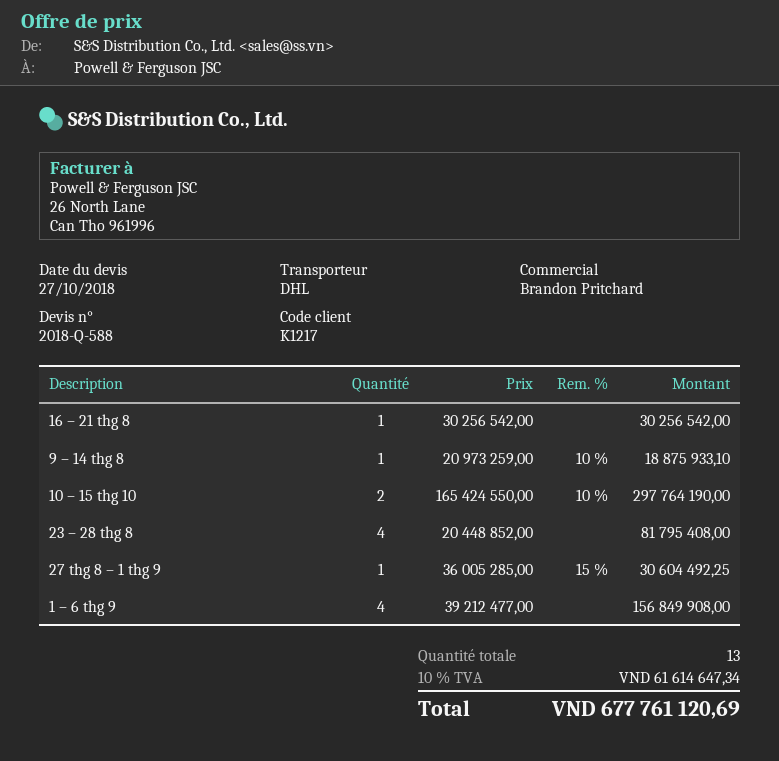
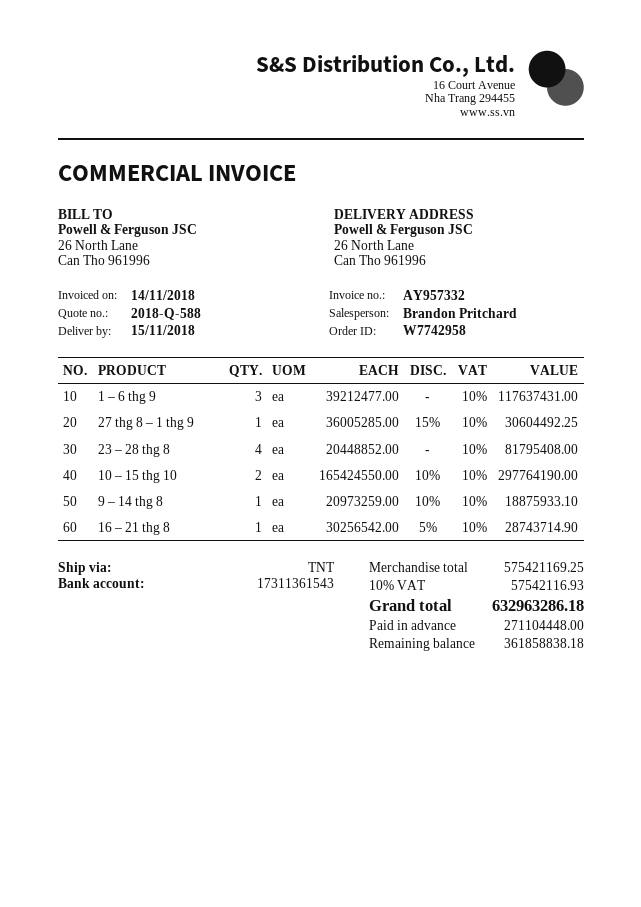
shipping method: DHL -> TNT
16 – 21 thg 8: 1 x 30256542.00 = 30256542.00 -> 1 x 30256542.00 - 5% = 28743714.90
1 – 6 thg 9: 4 x 39212477.00 = 156849908.00 -> 3 x 39212477.00 = 117637431.00
tax: 10% = 61614647.34 -> 10% = 57542116.93
total: 677761120.69 -> 632963286.18

